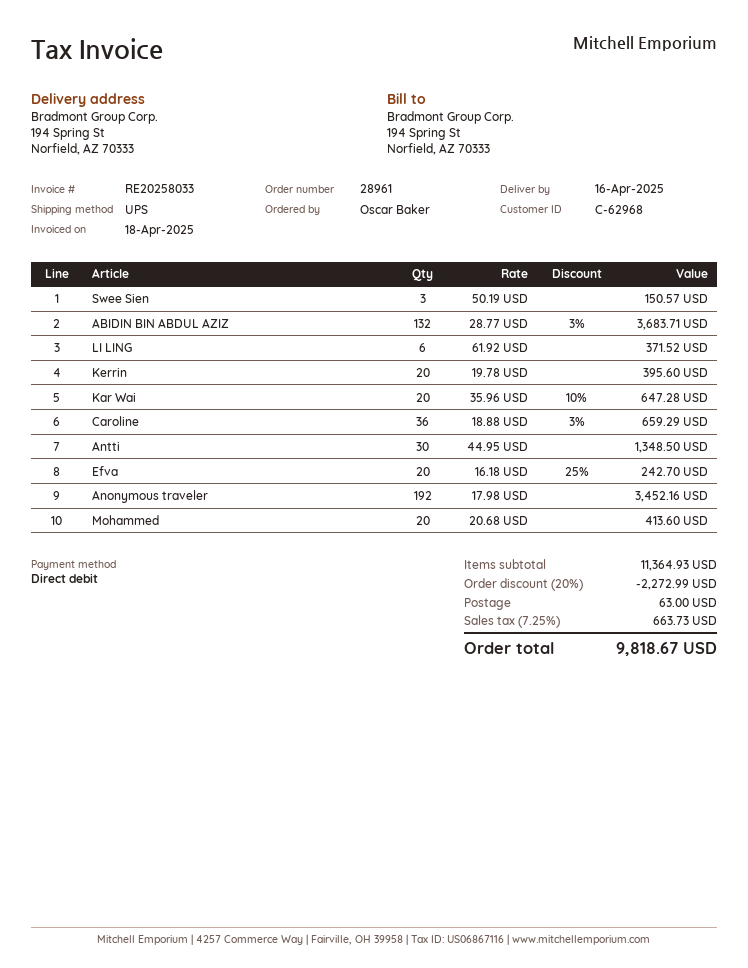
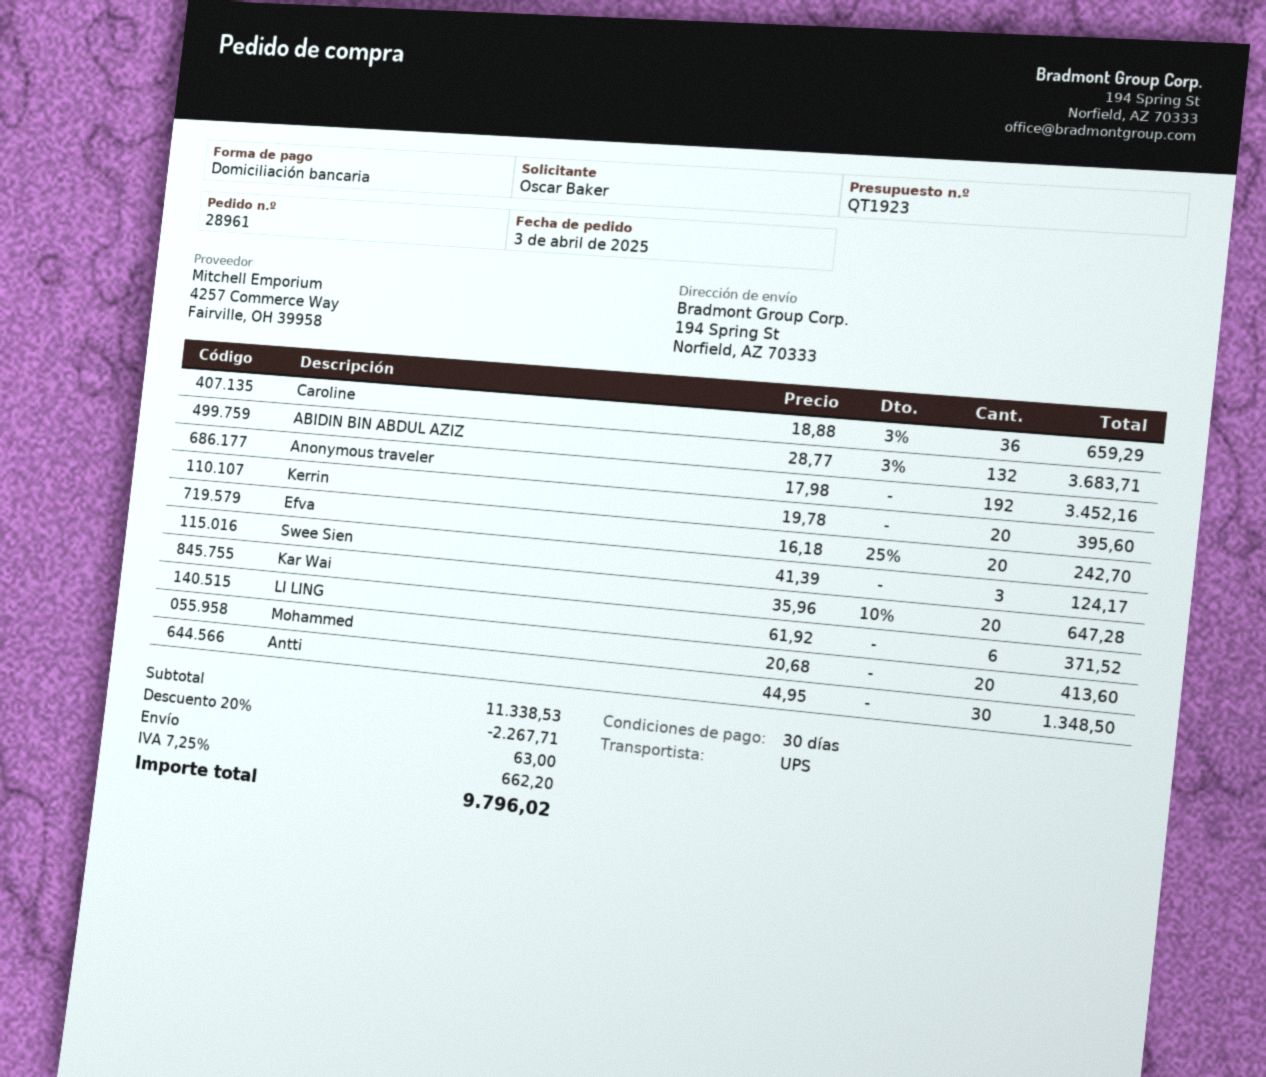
Swee Sien: 3 x 50.19 = 150.57 -> 3 x 41.39 = 124.17
subtotal: 11364.93 -> 11338.53
discount: 20% = 2272.99 -> 20% = 2267.71
tax: 7.25% = 663.73 -> 7.25% = 662.20
total: 9818.67 -> 9796.02

